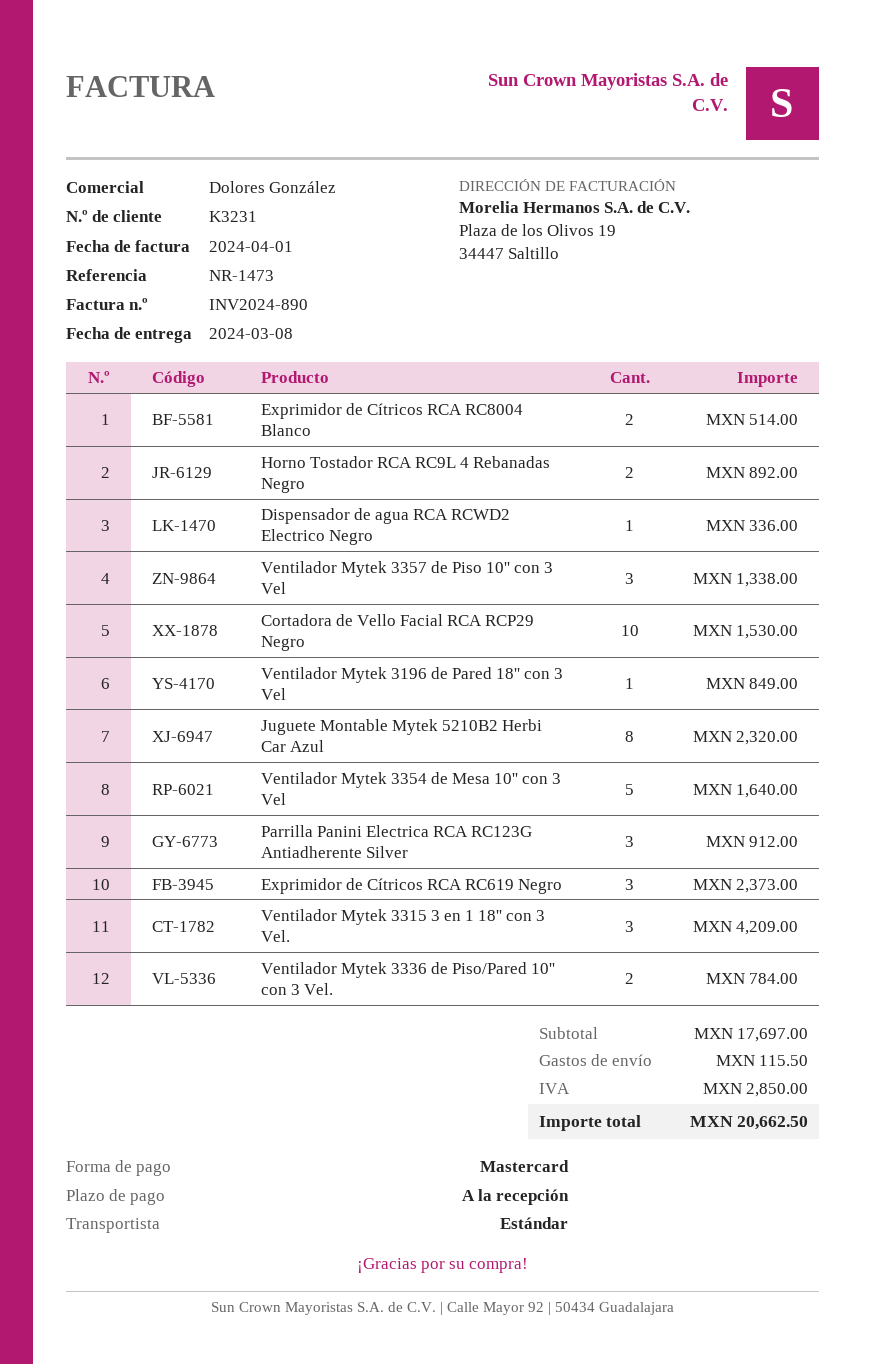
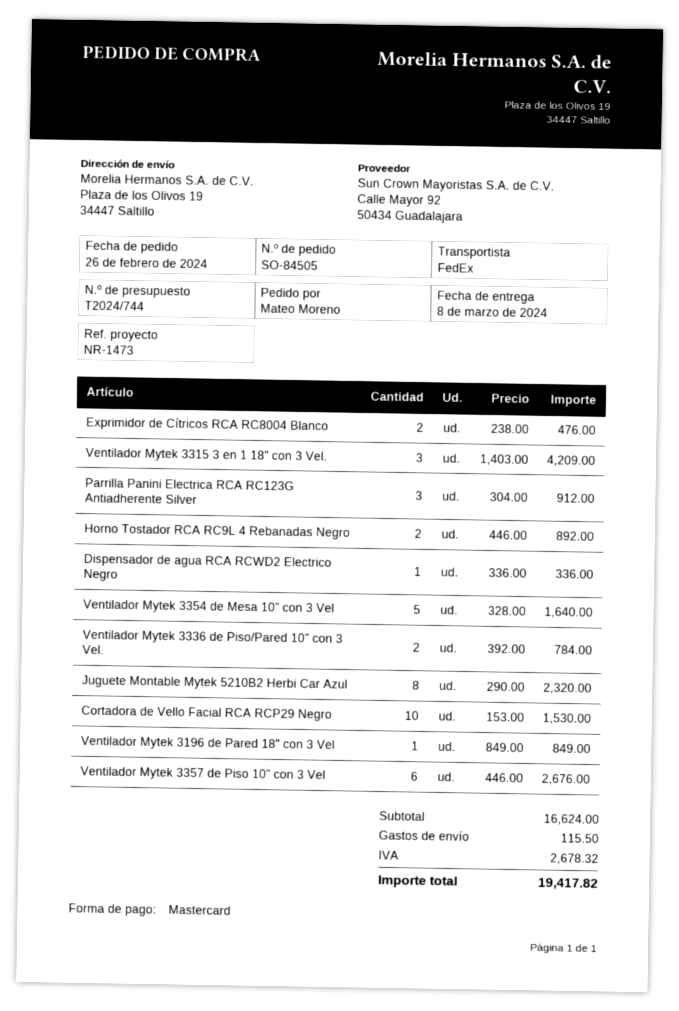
shipping method: standard -> FedEx
Exprimidor de Cítricos RCA RC8004 Blanco: 2 for 514.00 -> 2 for 476.00
Ventilador Mytek 3357 de Piso 10'' con 3 Vel: 3 for 1338.00 -> 6 for 2676.00
Exprimidor de Cítricos RCA RC619 Negro: 3 for 2373.00 -> none
subtotal: 17697.00 -> 16624.00
tax: 2850.00 -> 2678.32
total: 20662.50 -> 19417.82

